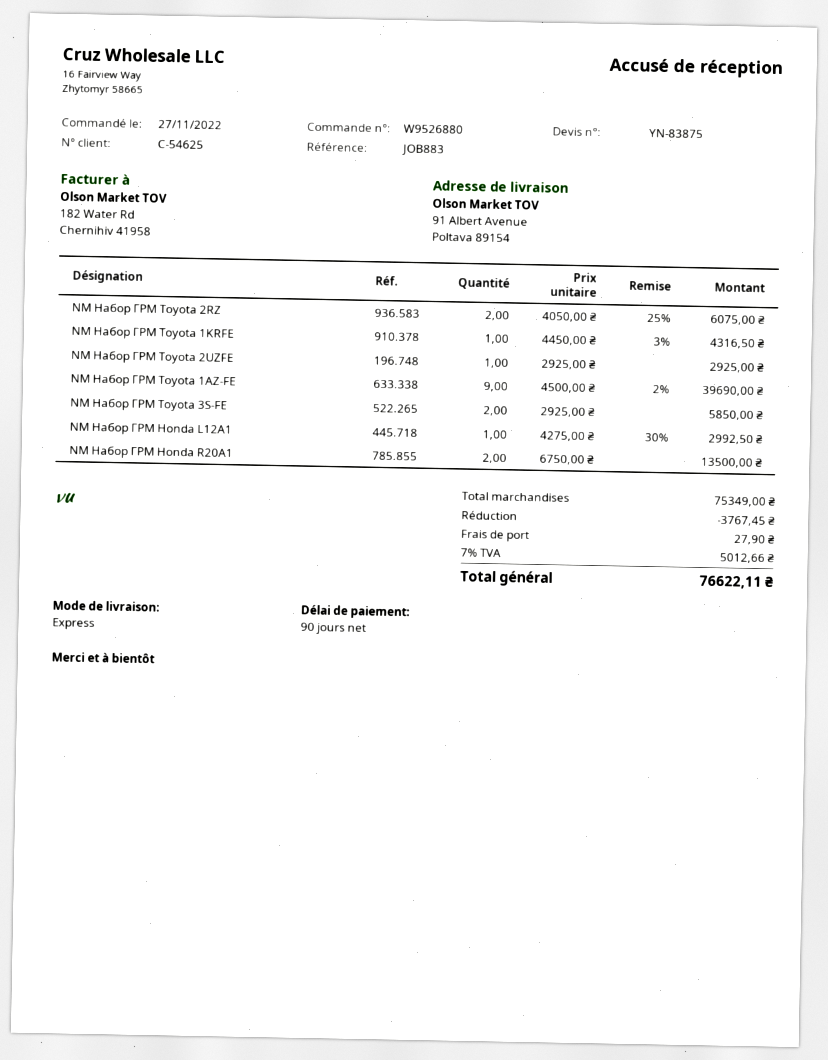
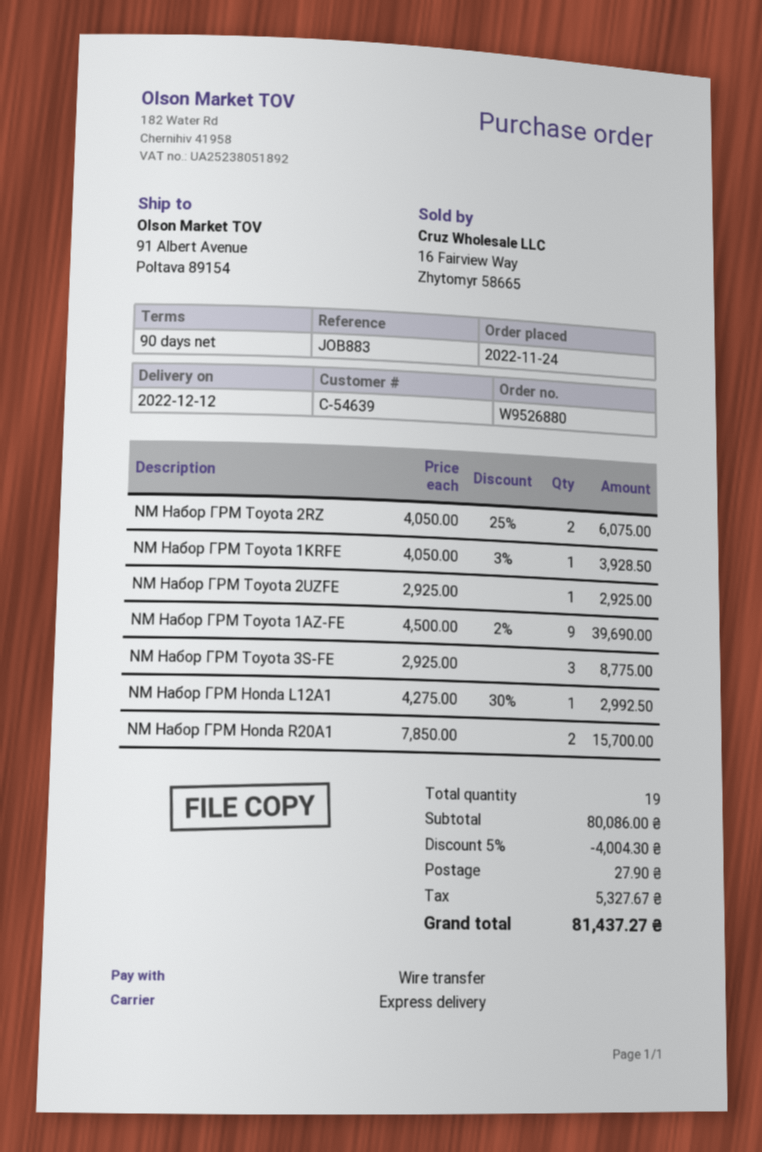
order date: 2022-11-27 -> 2022-11-24
customer number: C-54625 -> C-54639
NM Набор ГРМ Toyota 1KRFE: 1 x 4450.00 - 3% = 4316.50 -> 1 x 4050.00 - 3% = 3928.50
NM Набор ГРМ Toyota 3S-FE: 2 x 2925.00 = 5850.00 -> 3 x 2925.00 = 8775.00
NM Набор ГРМ Honda R20A1: 2 x 6750.00 = 13500.00 -> 2 x 7850.00 = 15700.00
subtotal: 75349.00 -> 80086.00
discount: 3767.45 -> 4004.30
tax: 5012.66 -> 5327.67
total: 76622.11 -> 81437.27

